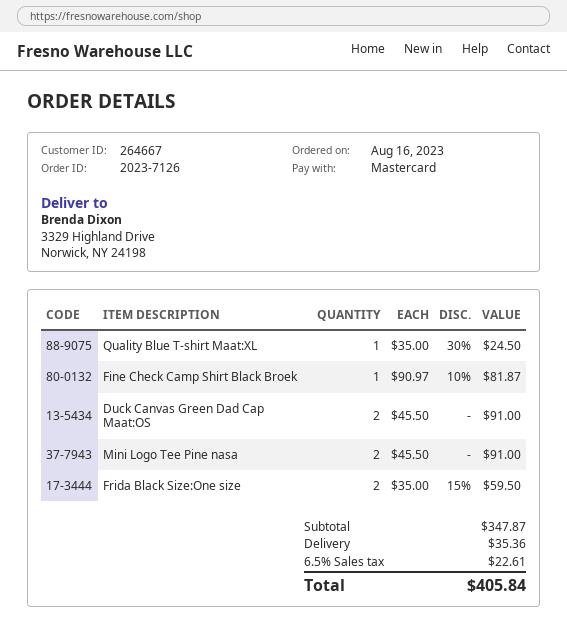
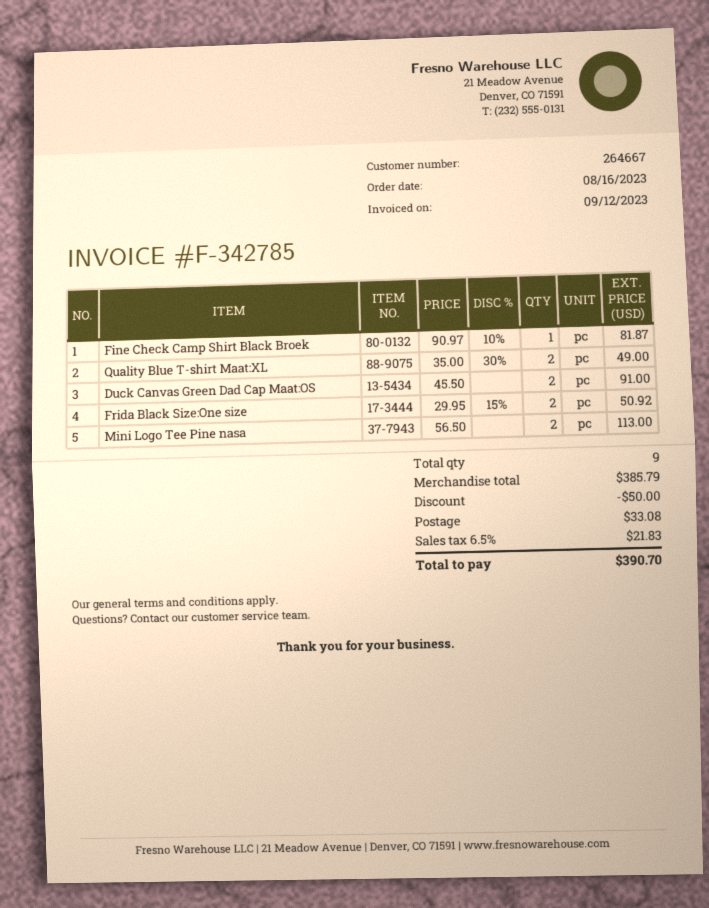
Quality Blue T-shirt Maat:XL: 1 x 35.00 - 30% = 24.50 -> 2 x 35.00 - 30% = 49.00
Mini Logo Tee Pine nasa: 2 x 45.50 = 91.00 -> 2 x 56.50 = 113.00
Frida Black Size:One size: 2 x 35.00 - 15% = 59.50 -> 2 x 29.95 - 15% = 50.92
subtotal: 347.87 -> 385.79
discount: none -> 50.00
shipping: 35.36 -> 33.08
tax: 6.5% = 22.61 -> 6.5% = 21.83
total: 405.84 -> 390.70

